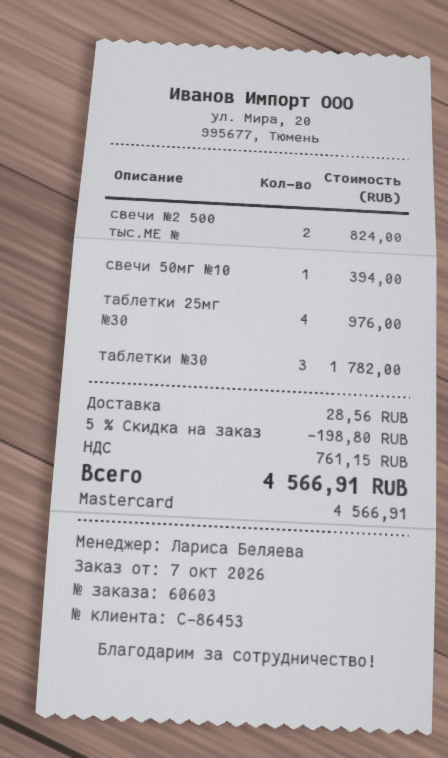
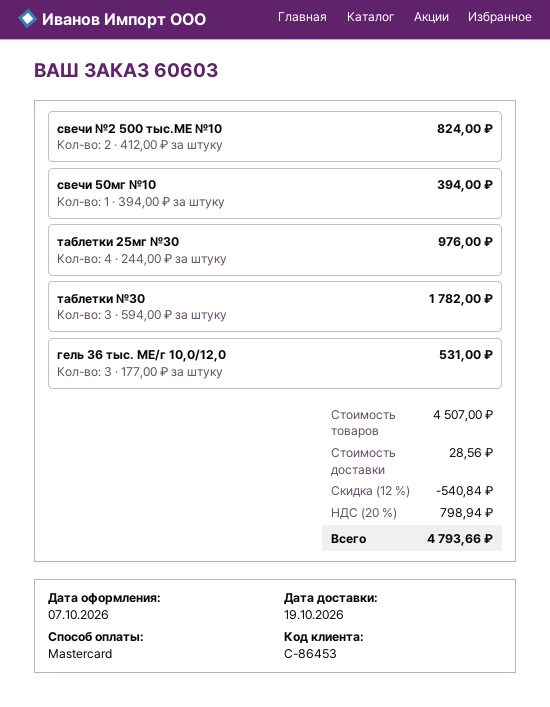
гель 36 тыс. МЕ/г 10,0/12,0: none -> 3 for 531.00
discount: 5% = 198.80 -> 12% = 540.84
tax: 761.15 -> 798.94
total: 4566.91 -> 4793.66

